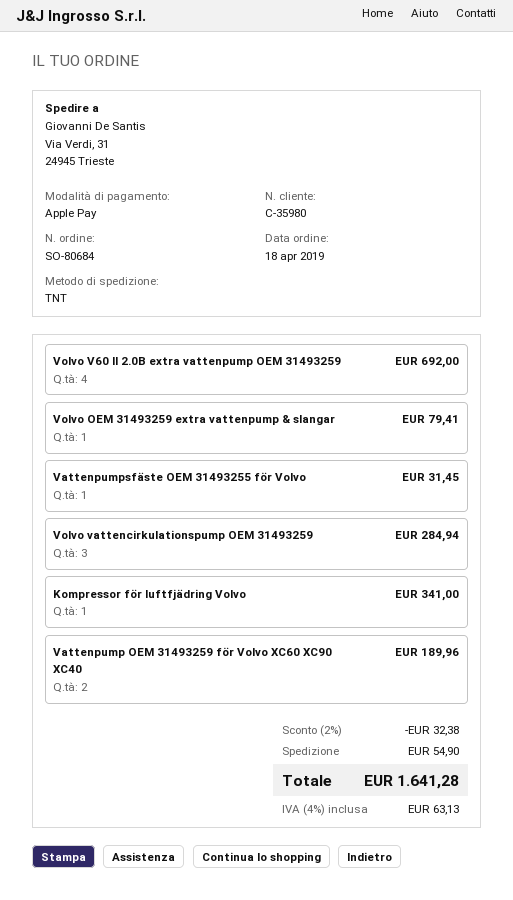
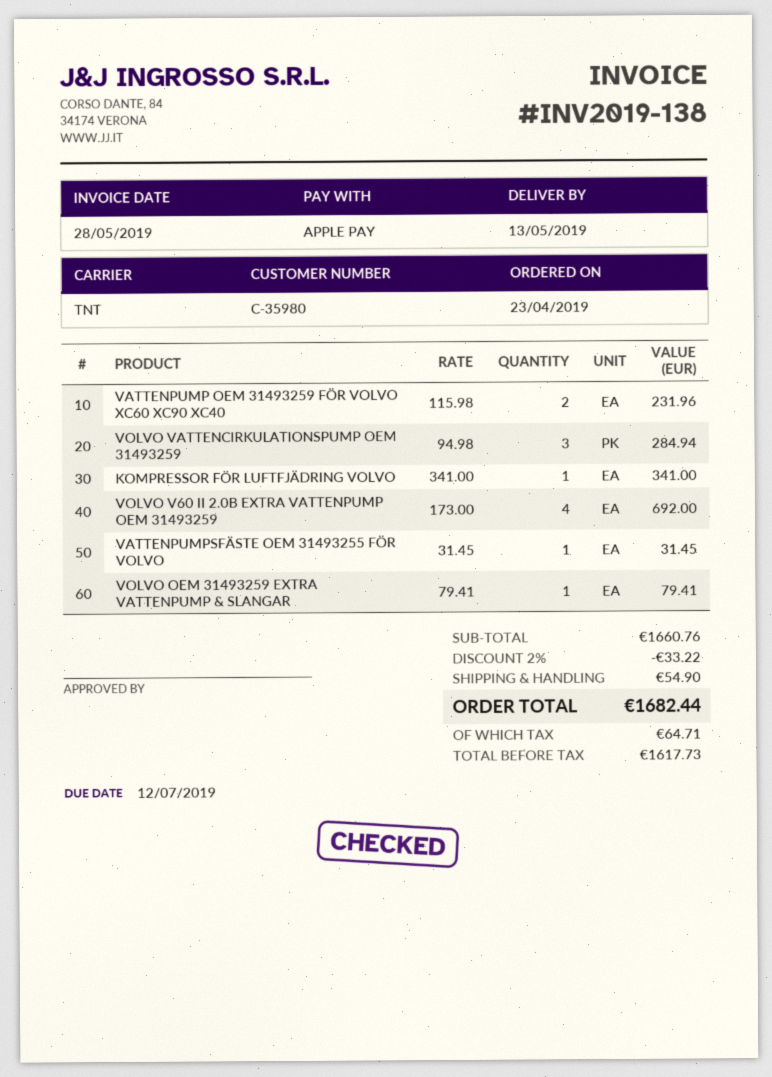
order date: 2019-04-18 -> 2019-04-23
Vattenpump OEM 31493259 för Volvo XC60 XC90 XC40: 2 for 189.96 -> 2 for 231.96
discount: 2% = 32.38 -> 2% = 33.22
tax: 63.13 -> 64.71
total: 1641.28 -> 1682.44

